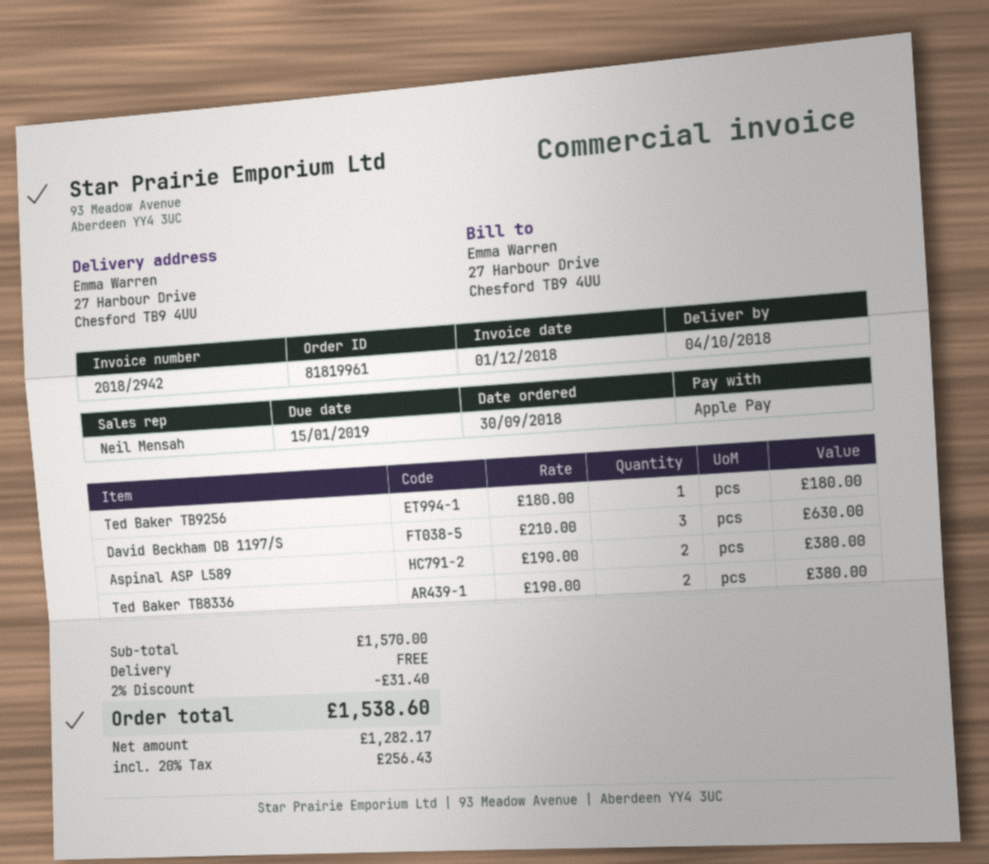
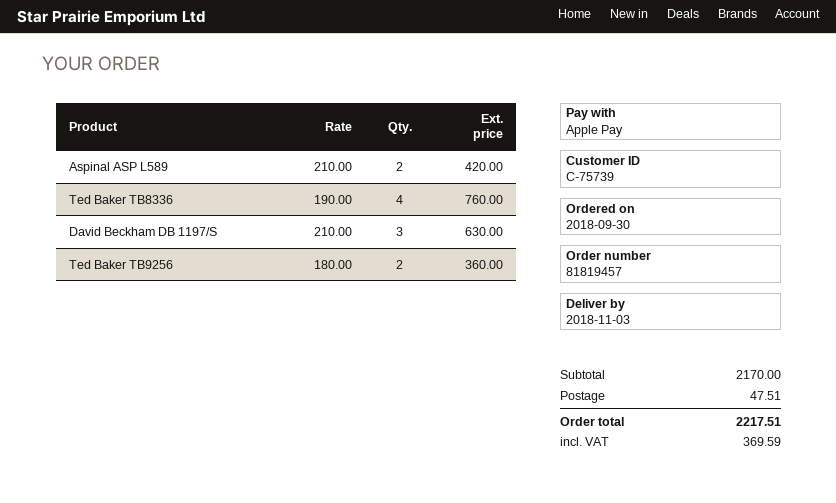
order number: 81819961 -> 81819457
delivery date: 2018-10-04 -> 2018-11-03
Ted Baker TB9256: 1 x 180.00 = 180.00 -> 2 x 180.00 = 360.00
Aspinal ASP L589: 2 x 190.00 = 380.00 -> 2 x 210.00 = 420.00
Ted Baker TB8336: 2 x 190.00 = 380.00 -> 4 x 190.00 = 760.00
subtotal: 1570.00 -> 2170.00
discount: 2% = 31.40 -> none
shipping: 0.00 -> 47.51
tax: 256.43 -> 369.59
total: 1538.60 -> 2217.51

